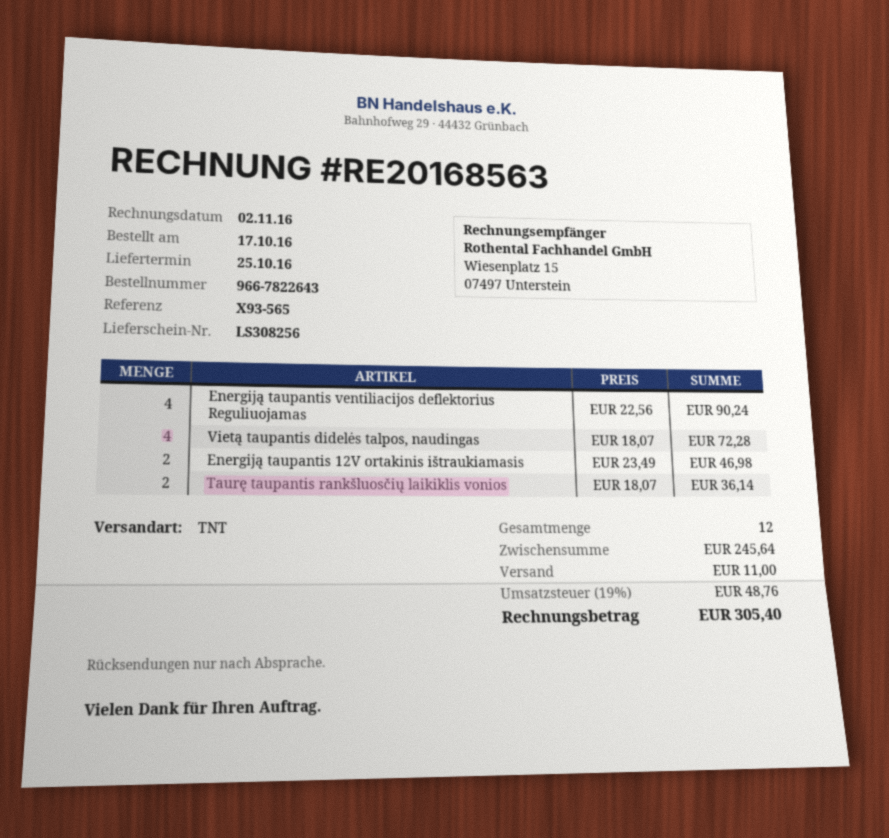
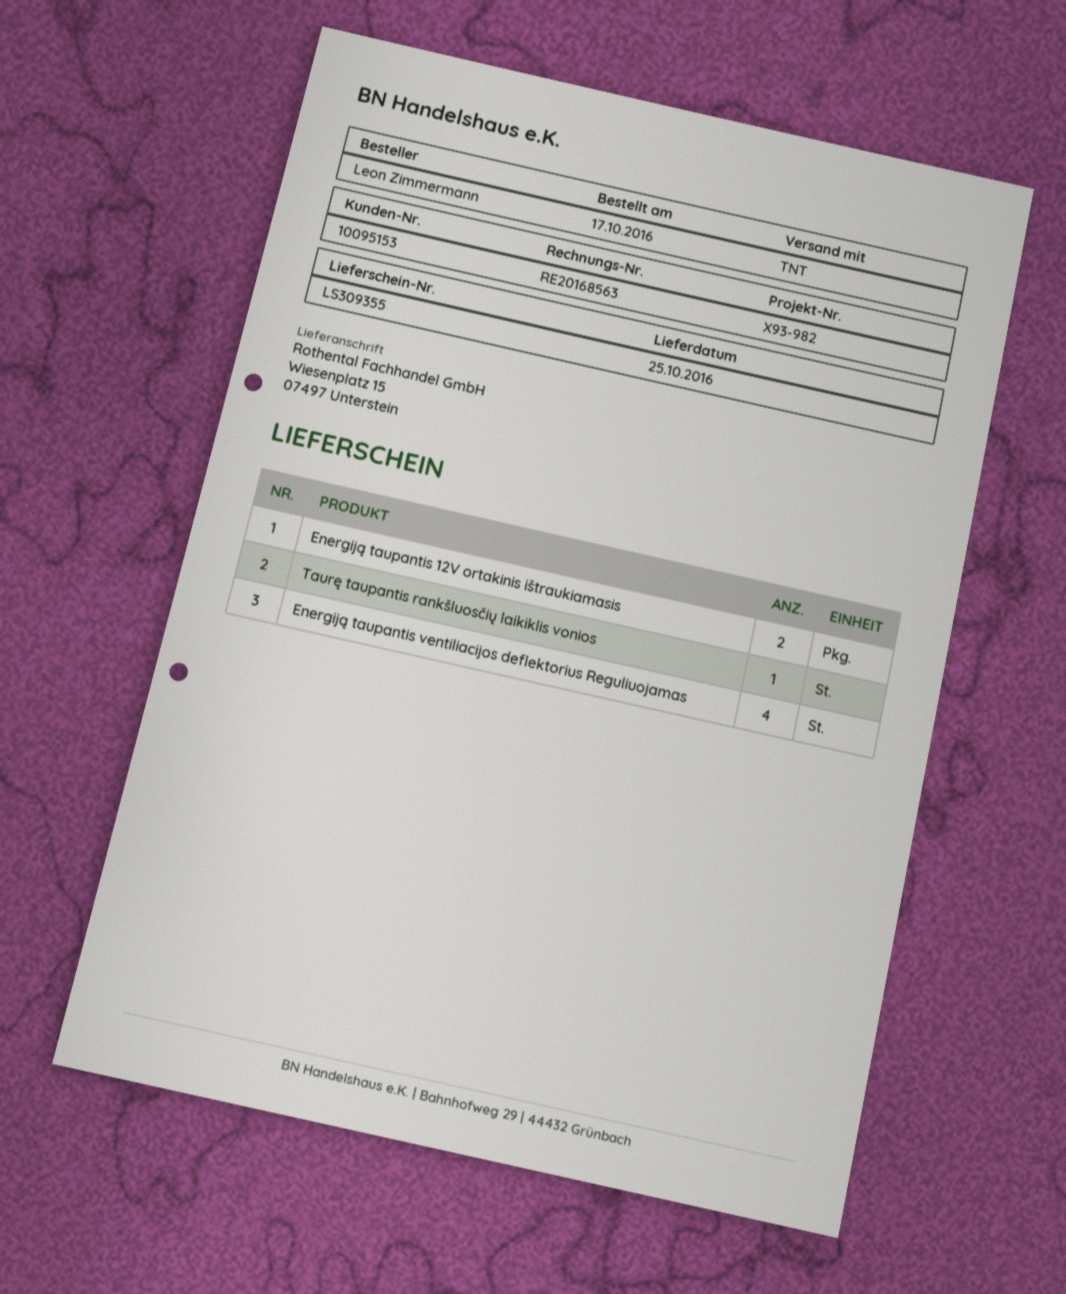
delivery note number: LS308256 -> LS309355
reference: X93-565 -> X93-982
Vietą taupantis didelės talpos, naudingas: 4 -> none
Taurę taupantis rankšluosčių laikiklis vonios: 2 -> 1

